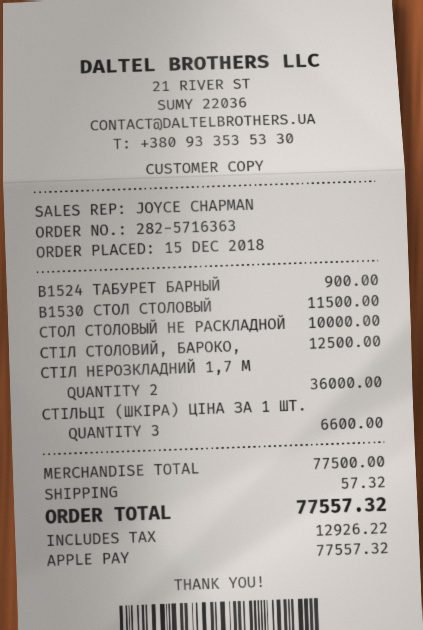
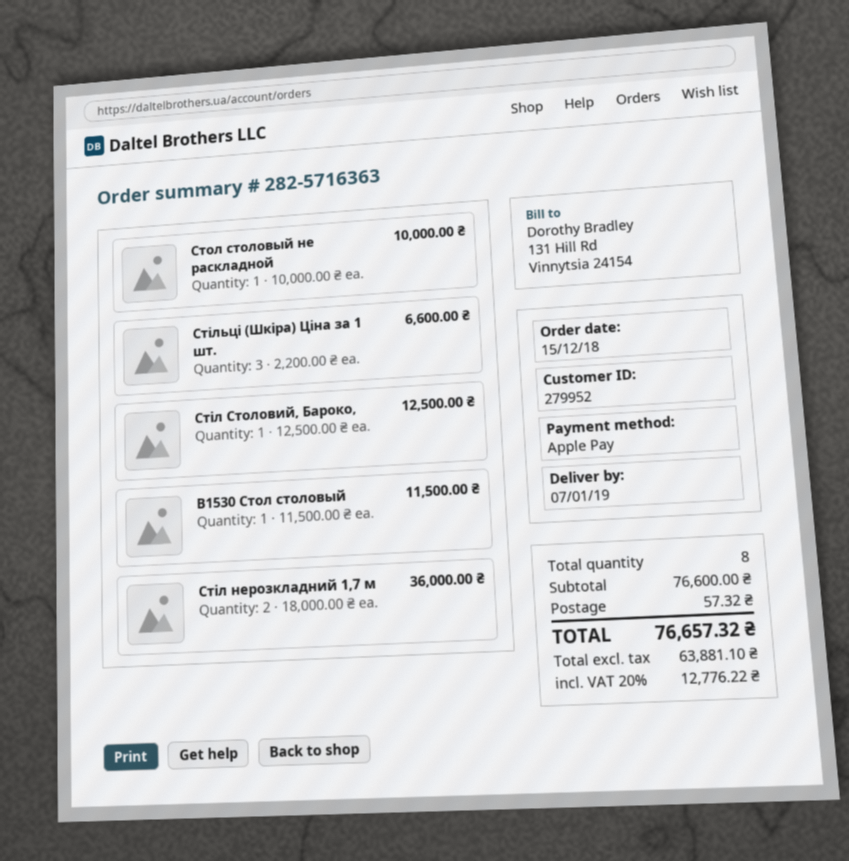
В1524 ТАБУРЕТ БАРНЫЙ: 1 for 900.00 -> none
subtotal: 77500.00 -> 76600.00
tax: 12926.22 -> 12776.22
total: 77557.32 -> 76657.32

